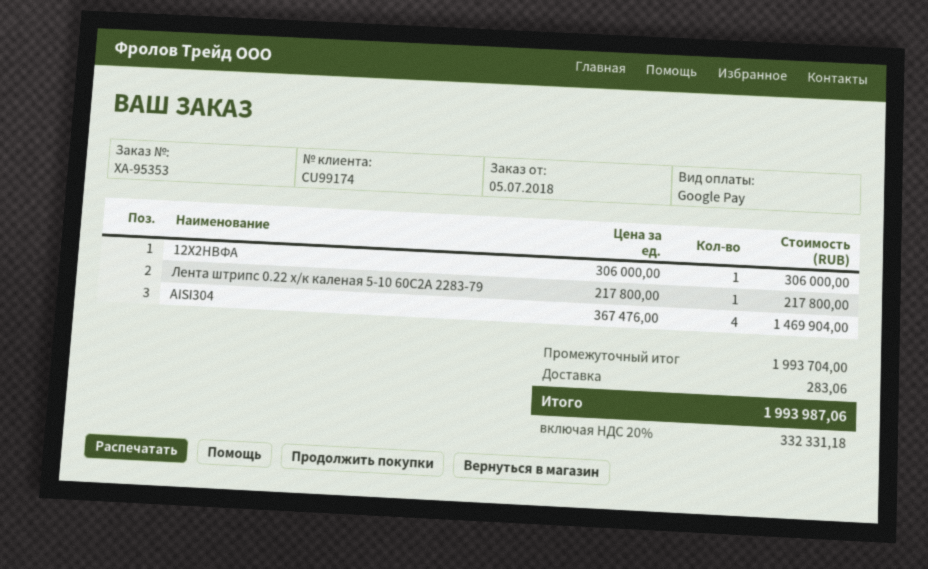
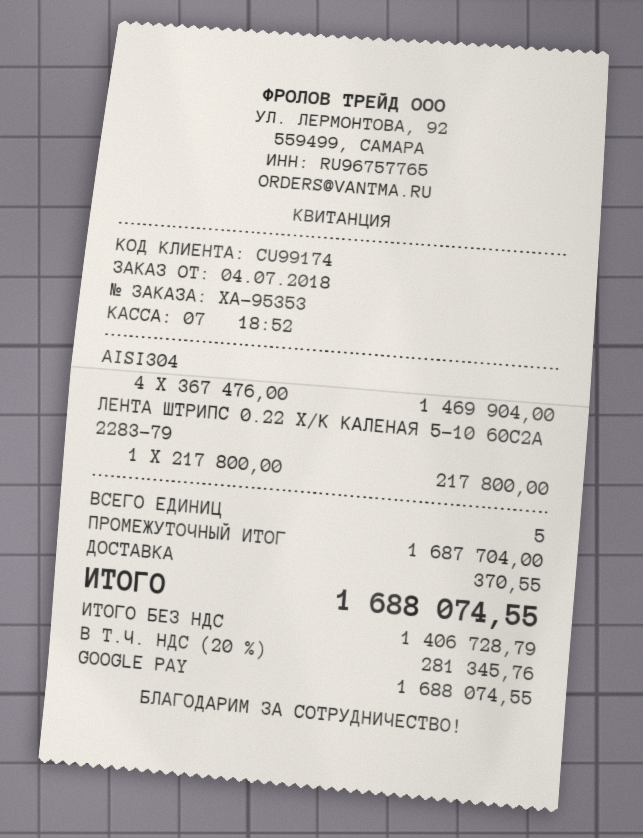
order date: 2018-07-05 -> 2018-07-04
12Х2НВФА: 1 x 306000.00 = 306000.00 -> none
subtotal: 1993704.00 -> 1687704.00
shipping: 283.06 -> 370.55
tax: 20% = 332331.18 -> 20% = 281345.76
total: 1993987.06 -> 1688074.55

